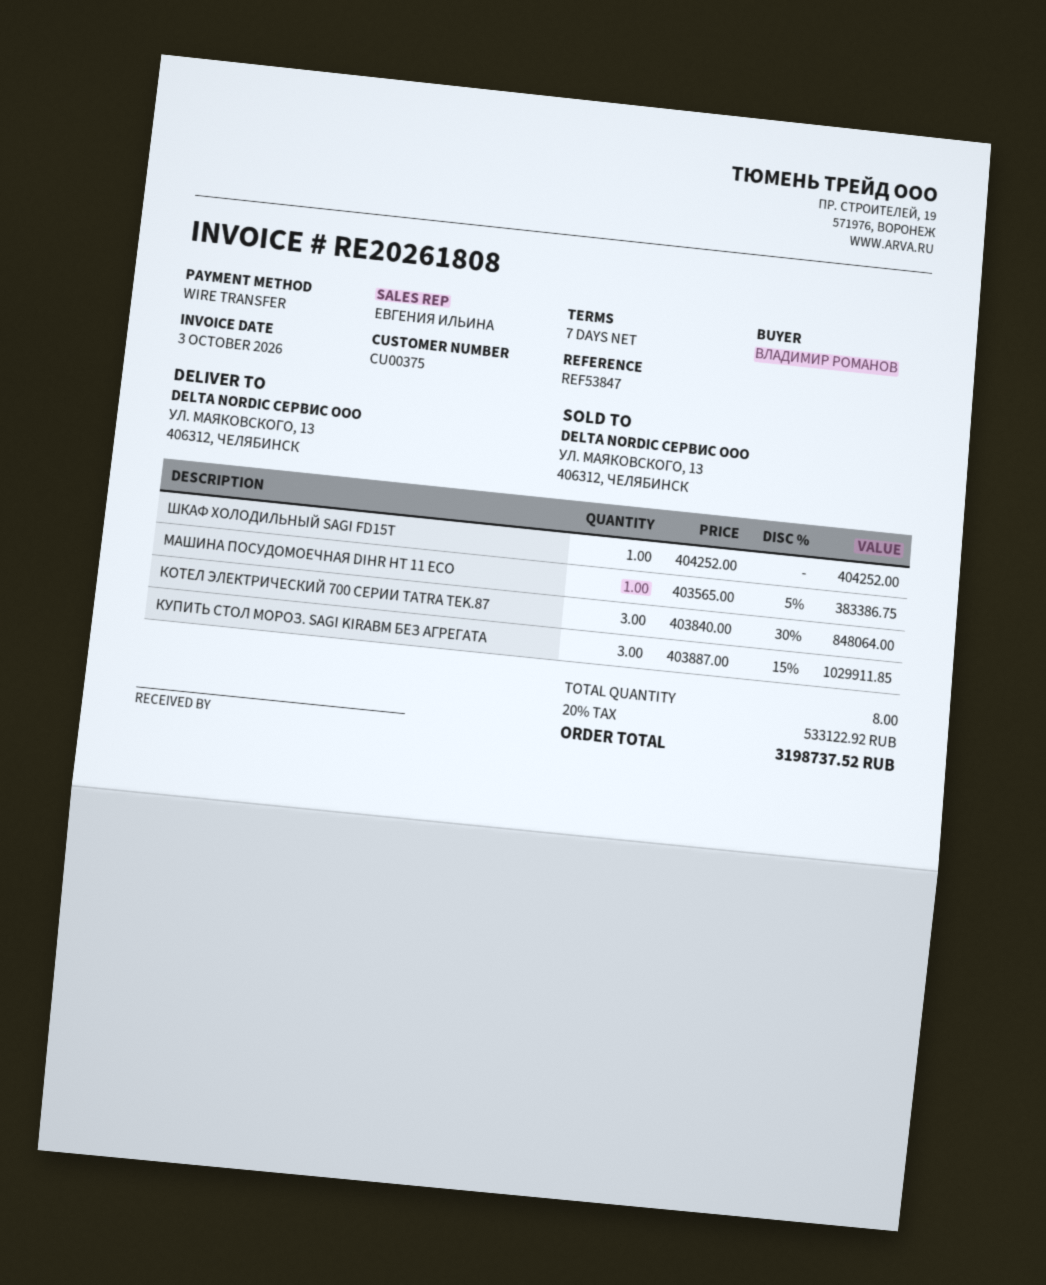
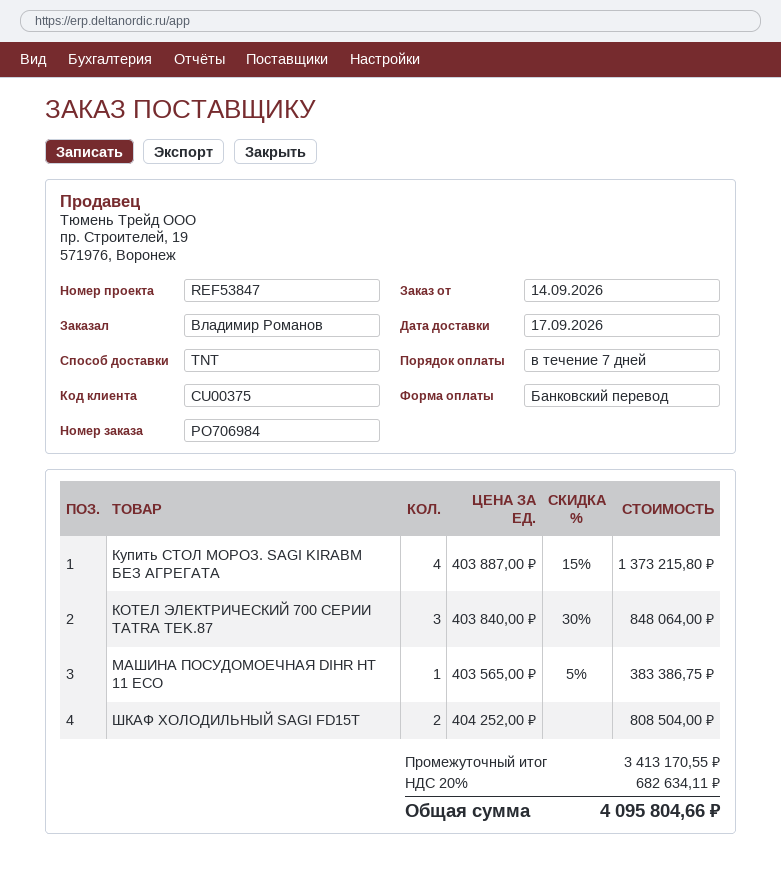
ШКАФ ХОЛОДИЛЬНЫЙ SAGI FD15T: 1 x 404252.00 = 404252.00 -> 2 x 404252.00 = 808504.00
КУПИТЬ СТОЛ МОРОЗ. SAGI KIRABM БЕЗ АГРЕГАТА: 3 x 403887.00 - 15% = 1029911.85 -> 4 x 403887.00 - 15% = 1373215.80
tax: 20% = 533122.92 -> 20% = 682634.11
total: 3198737.52 -> 4095804.66

